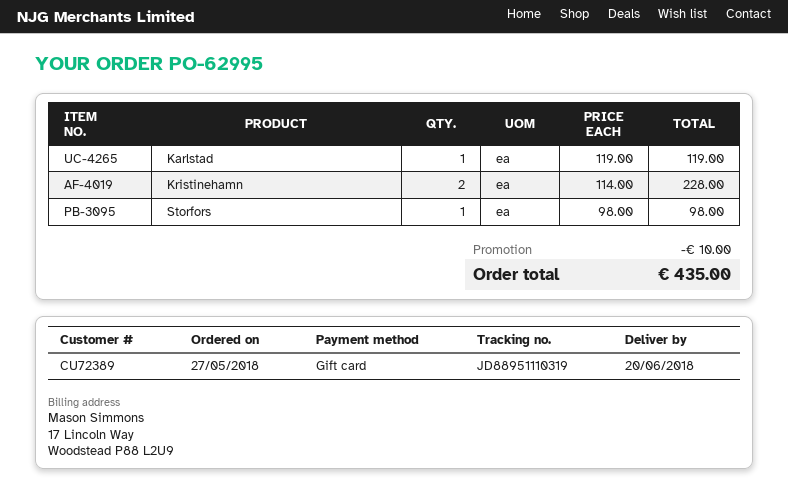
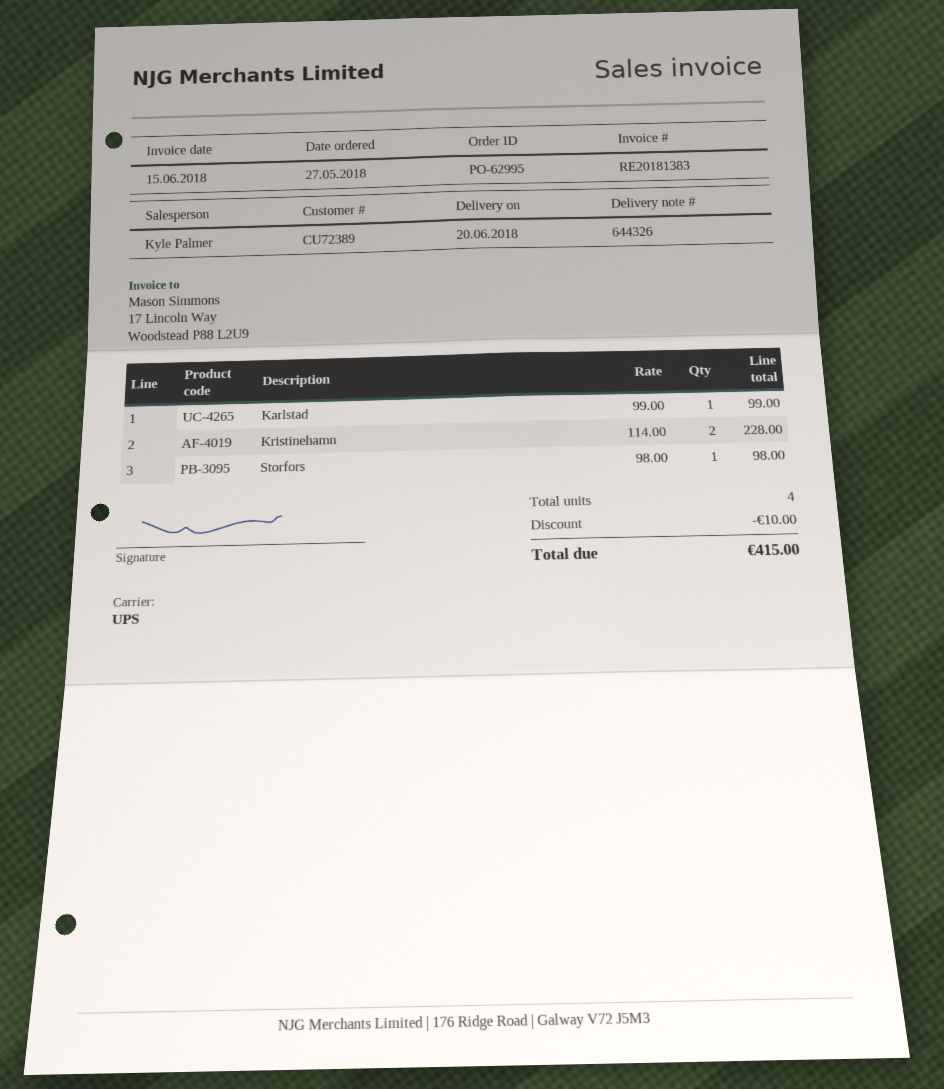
Karlstad: 1 x 119.00 = 119.00 -> 1 x 99.00 = 99.00
total: 435.00 -> 415.00

